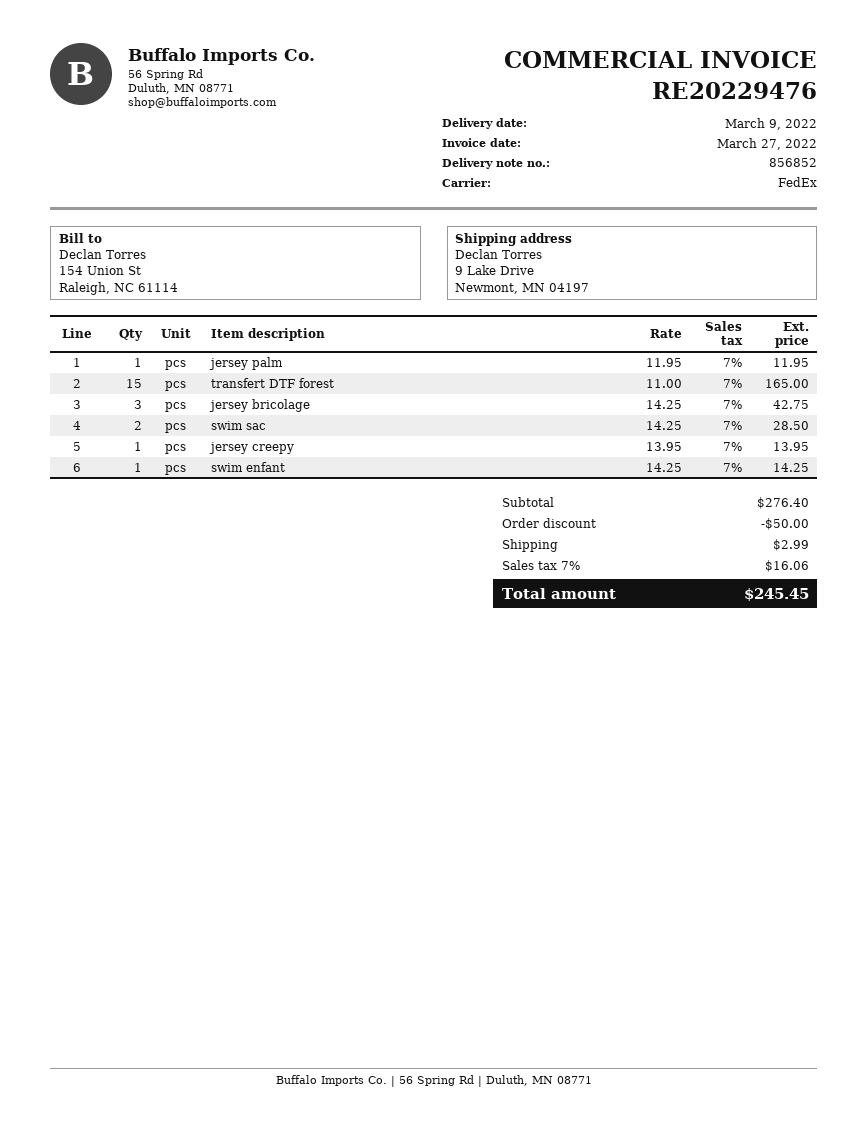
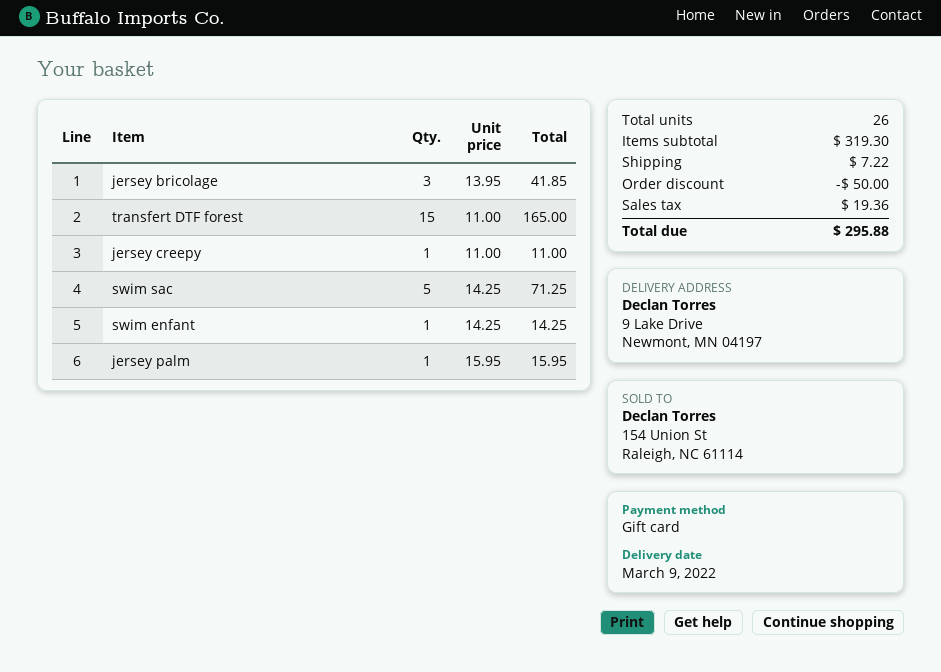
jersey palm: 1 x 11.95 = 11.95 -> 1 x 15.95 = 15.95
jersey bricolage: 3 x 14.25 = 42.75 -> 3 x 13.95 = 41.85
swim sac: 2 x 14.25 = 28.50 -> 5 x 14.25 = 71.25
jersey creepy: 1 x 13.95 = 13.95 -> 1 x 11.00 = 11.00
subtotal: 276.40 -> 319.30
shipping: 2.99 -> 7.22
tax: 16.06 -> 19.36
total: 245.45 -> 295.88

